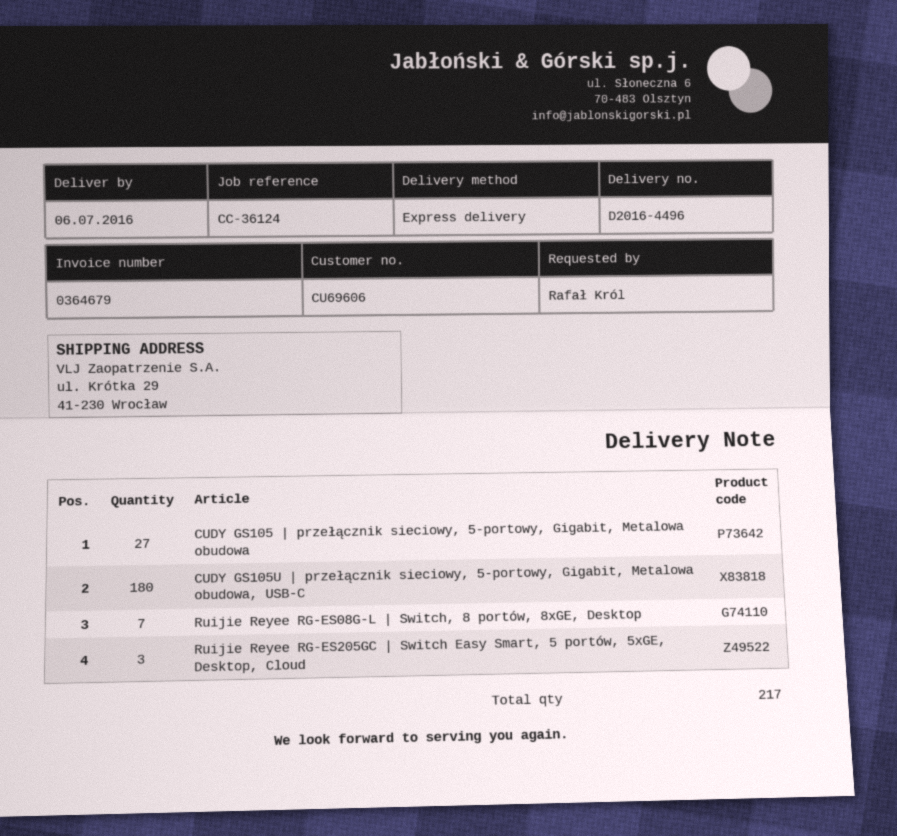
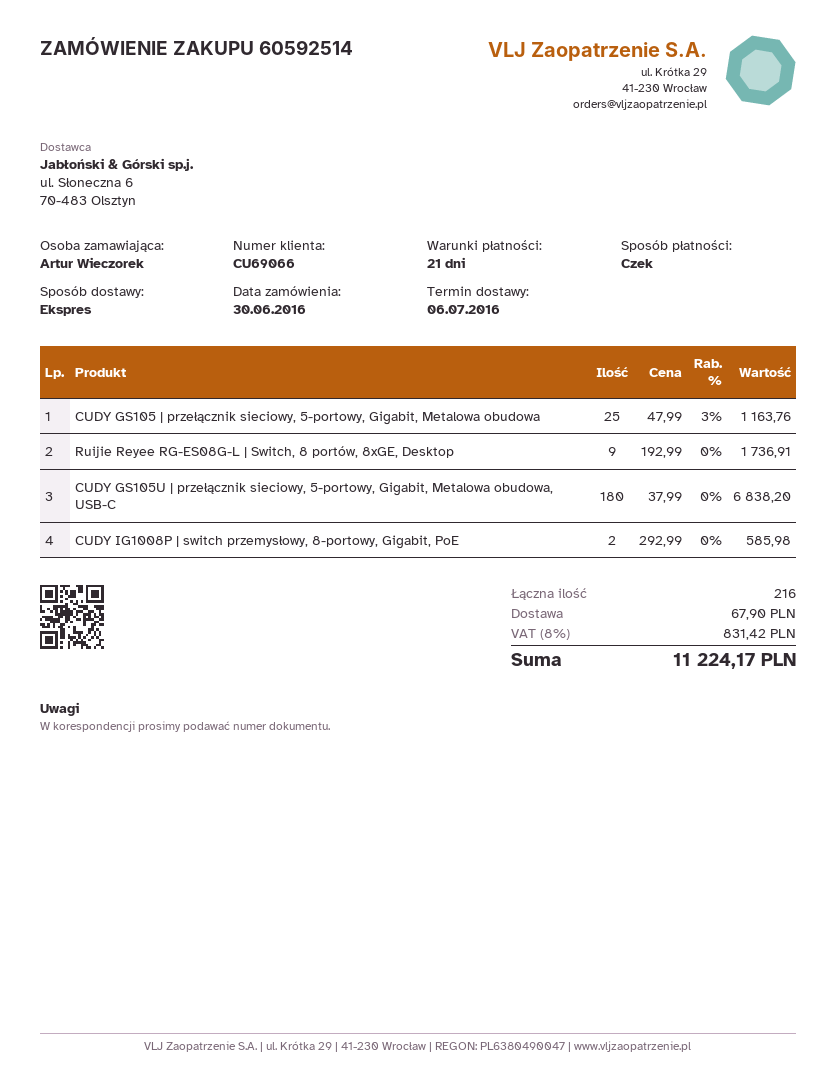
customer number: CU69606 -> CU69066
ordered by: Rafał Król -> Artur Wieczorek
CUDY GS105 | przełącznik sieciowy, 5-portowy, Gigabit, Metalowa obudowa: 27 -> 25
Ruijie Reyee RG-ES08G-L | Switch, 8 portów, 8xGE, Desktop: 7 -> 9
Ruijie Reyee RG-ES205GC | Switch Easy Smart, 5 portów, 5xGE, Desktop, Cloud: 3 -> none
CUDY IG1008P | switch przemysłowy, 8-portowy, Gigabit, PoE: none -> 2
total quantity: 217 -> 216

